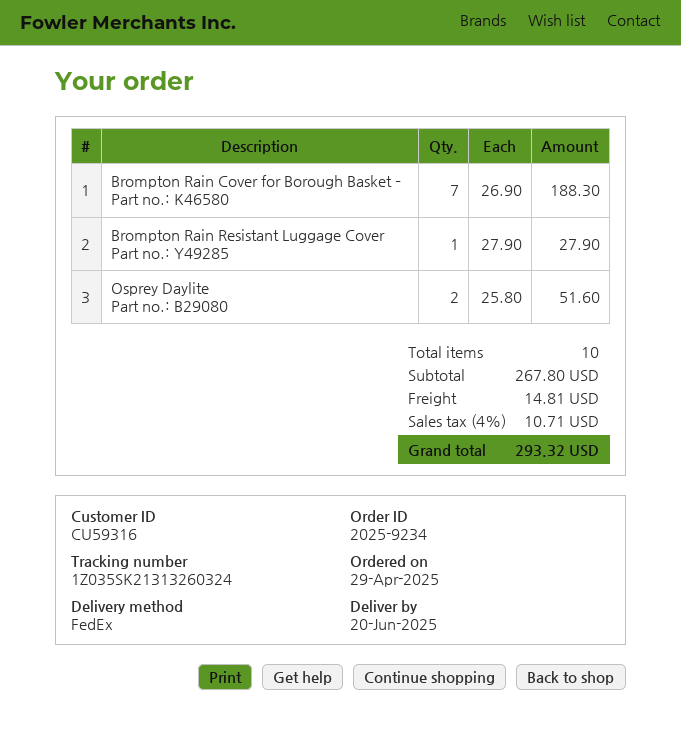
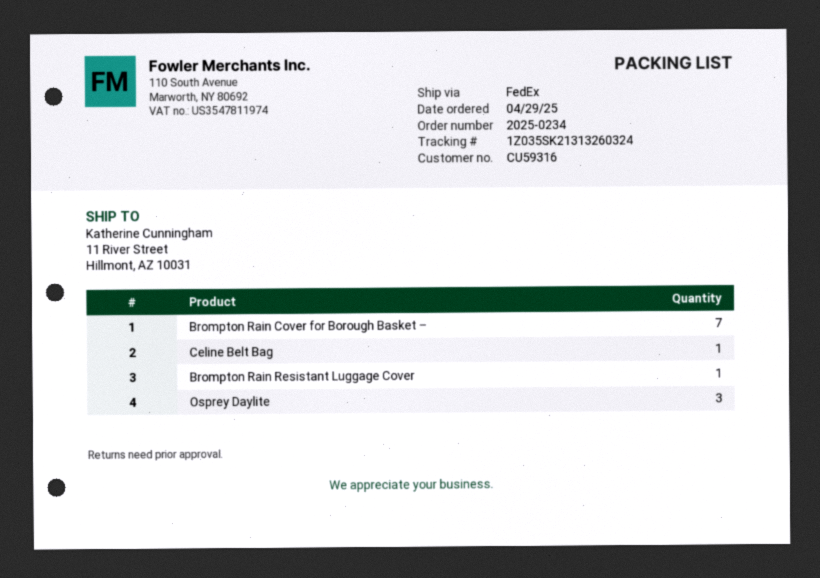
order number: 2025-9234 -> 2025-0234
Osprey Daylite: 2 -> 3
Celine Belt Bag: none -> 1

